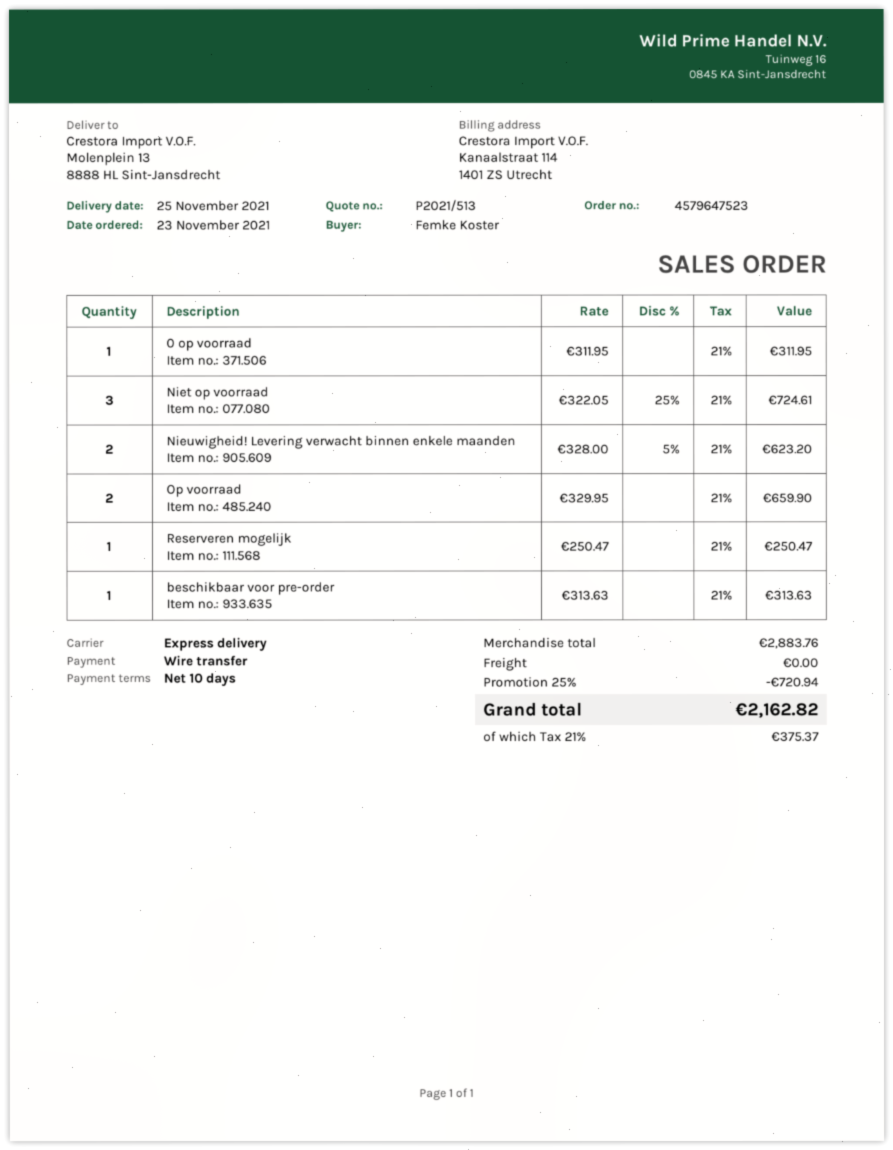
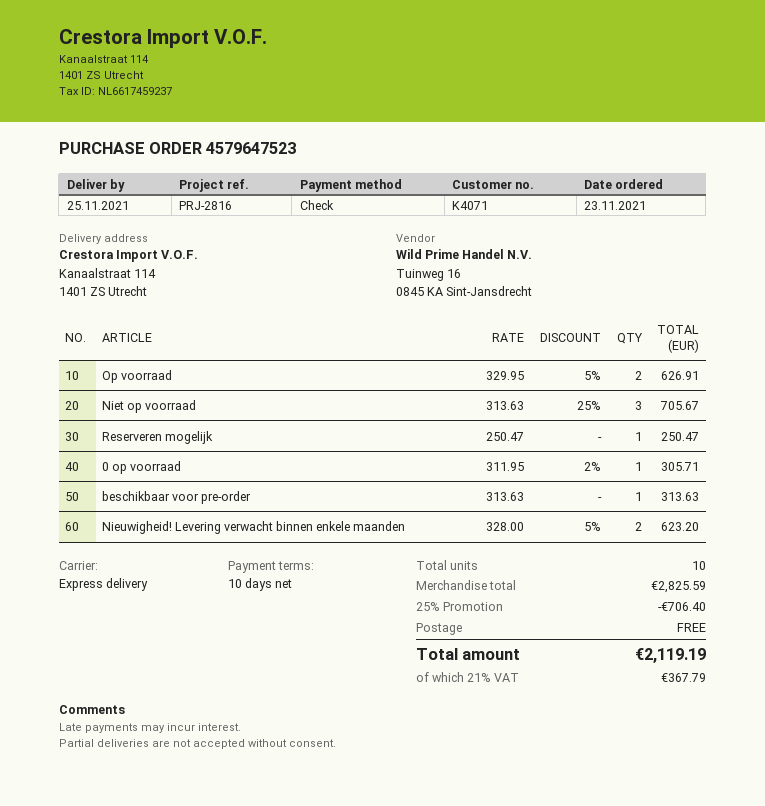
payment method: bank transfer -> cheque
ship to: Molenplein 13, 8888 HL Sint-Jansdrecht -> Kanaalstraat 114, 1401 ZS Utrecht
0 op voorraad: 1 x 311.95 = 311.95 -> 1 x 311.95 - 2% = 305.71
Niet op voorraad: 3 x 322.05 - 25% = 724.61 -> 3 x 313.63 - 25% = 705.67
Op voorraad: 2 x 329.95 = 659.90 -> 2 x 329.95 - 5% = 626.91
subtotal: 2883.76 -> 2825.59
discount: 25% = 720.94 -> 25% = 706.40
tax: 21% = 375.37 -> 21% = 367.79
total: 2162.82 -> 2119.19

